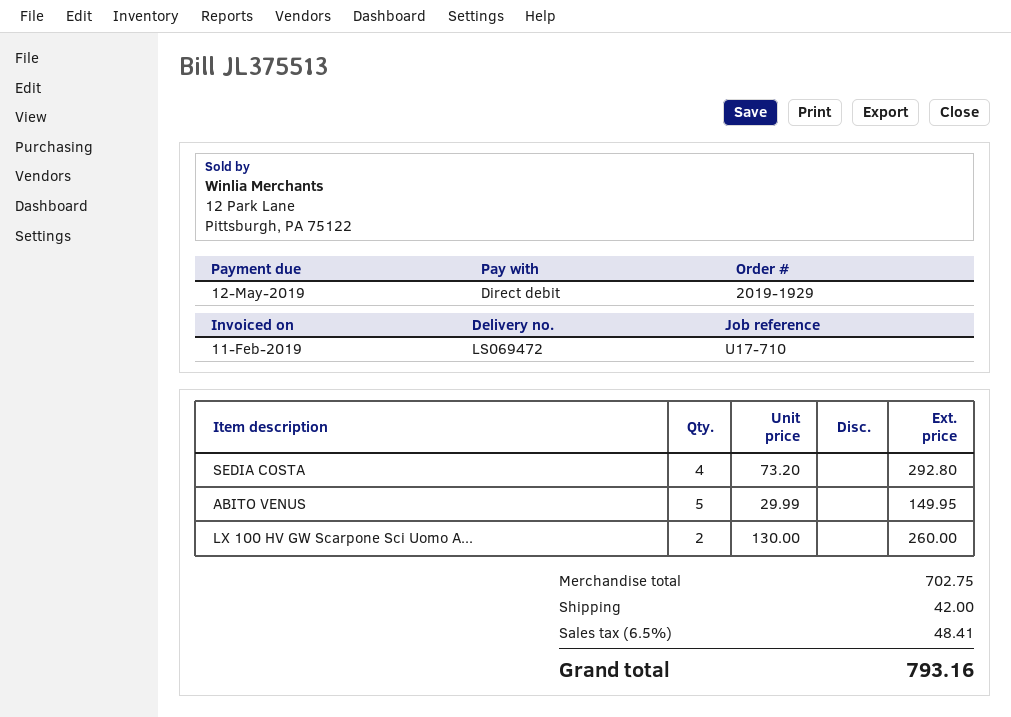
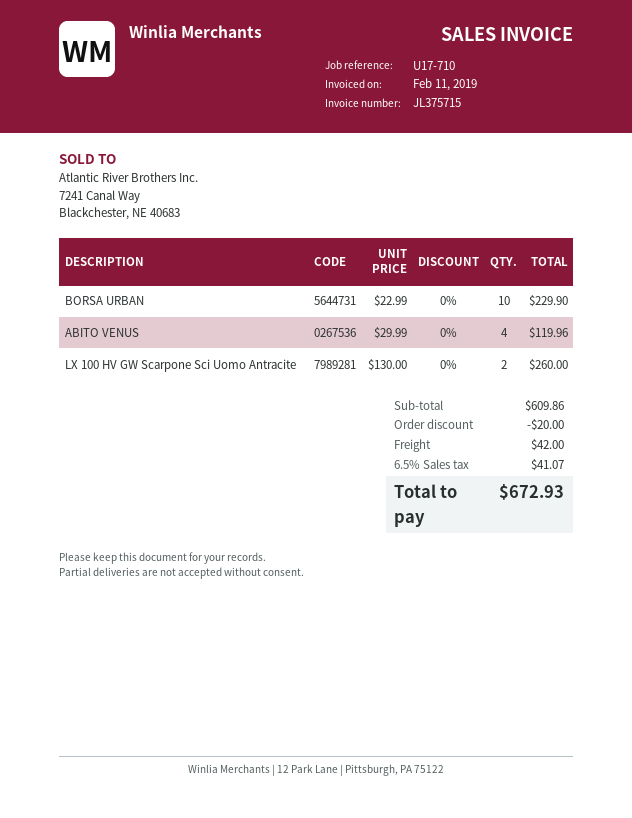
invoice number: JL375513 -> JL375715
SEDIA COSTA: 4 x 73.20 = 292.80 -> none
ABITO VENUS: 5 x 29.99 = 149.95 -> 4 x 29.99 = 119.96
BORSA URBAN: none -> 10 x 22.99 = 229.90
subtotal: 702.75 -> 609.86
discount: none -> 20.00
tax: 6.5% = 48.41 -> 6.5% = 41.07
total: 793.16 -> 672.93

